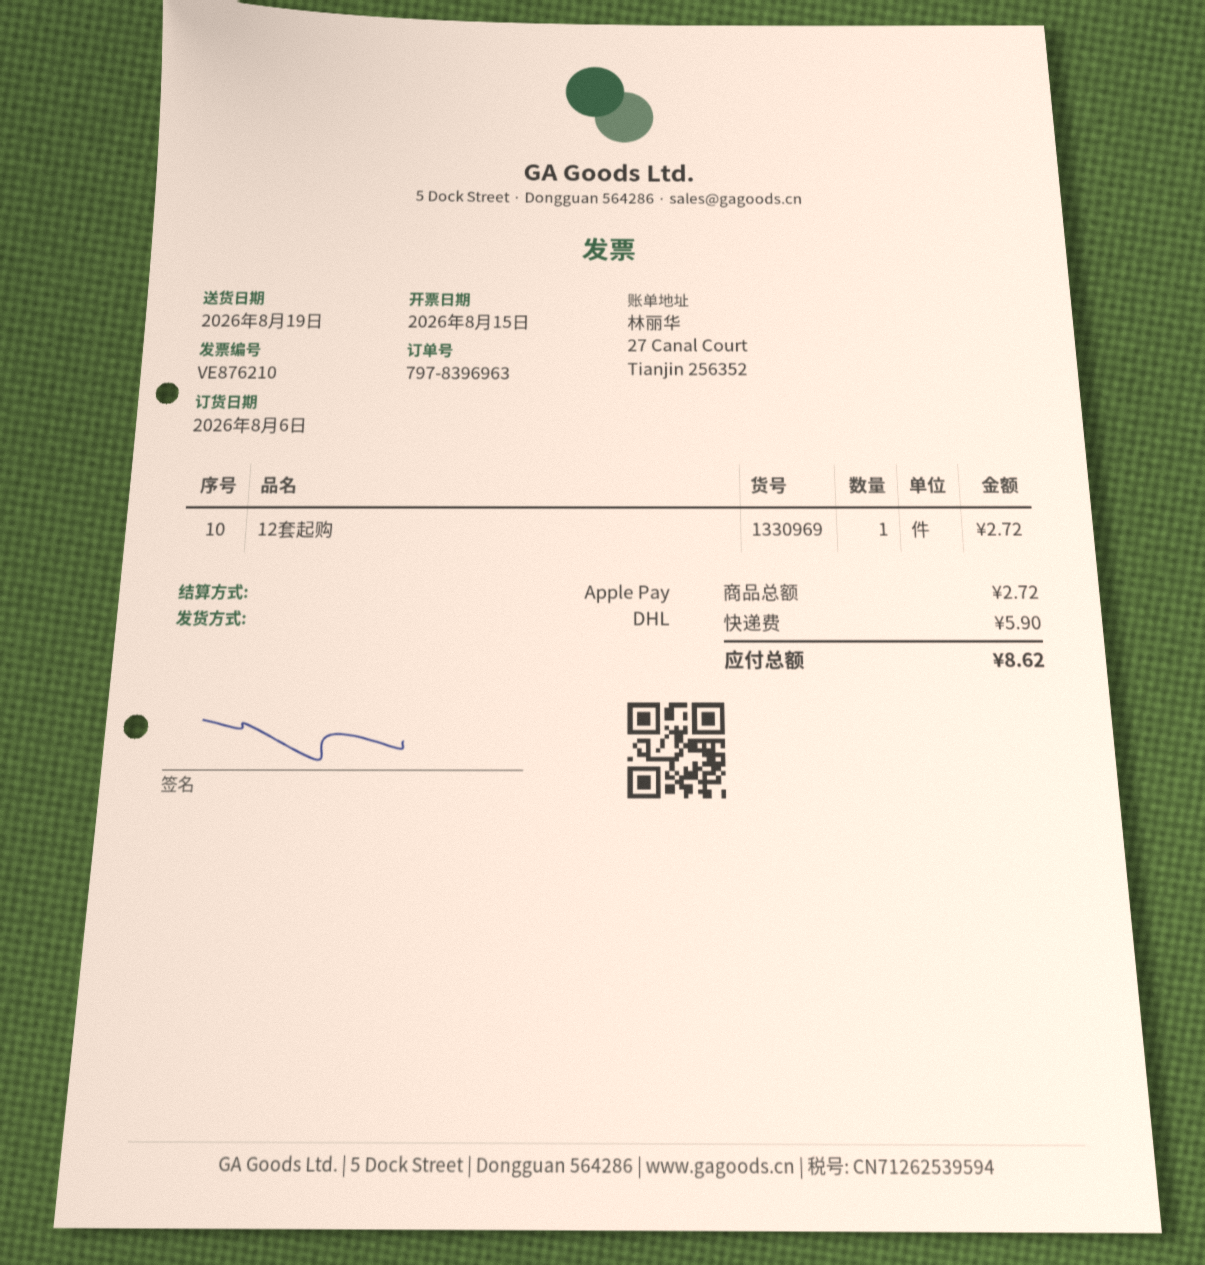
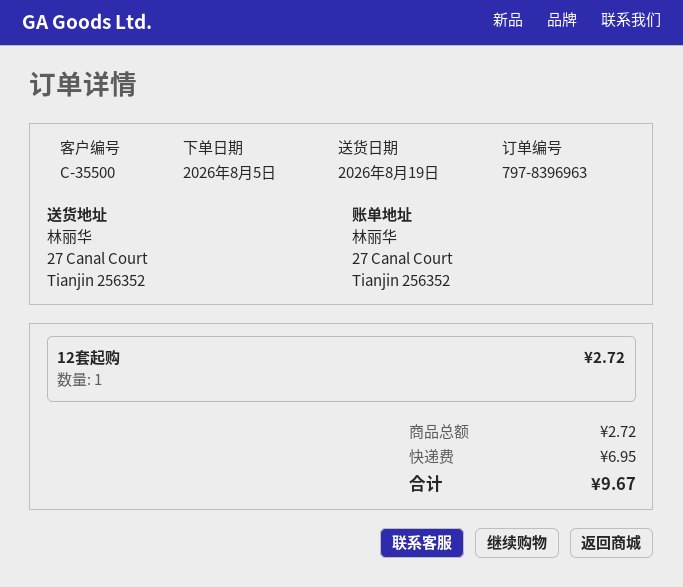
order date: 2026-08-06 -> 2026-08-05
shipping: 5.90 -> 6.95
total: 8.62 -> 9.67

